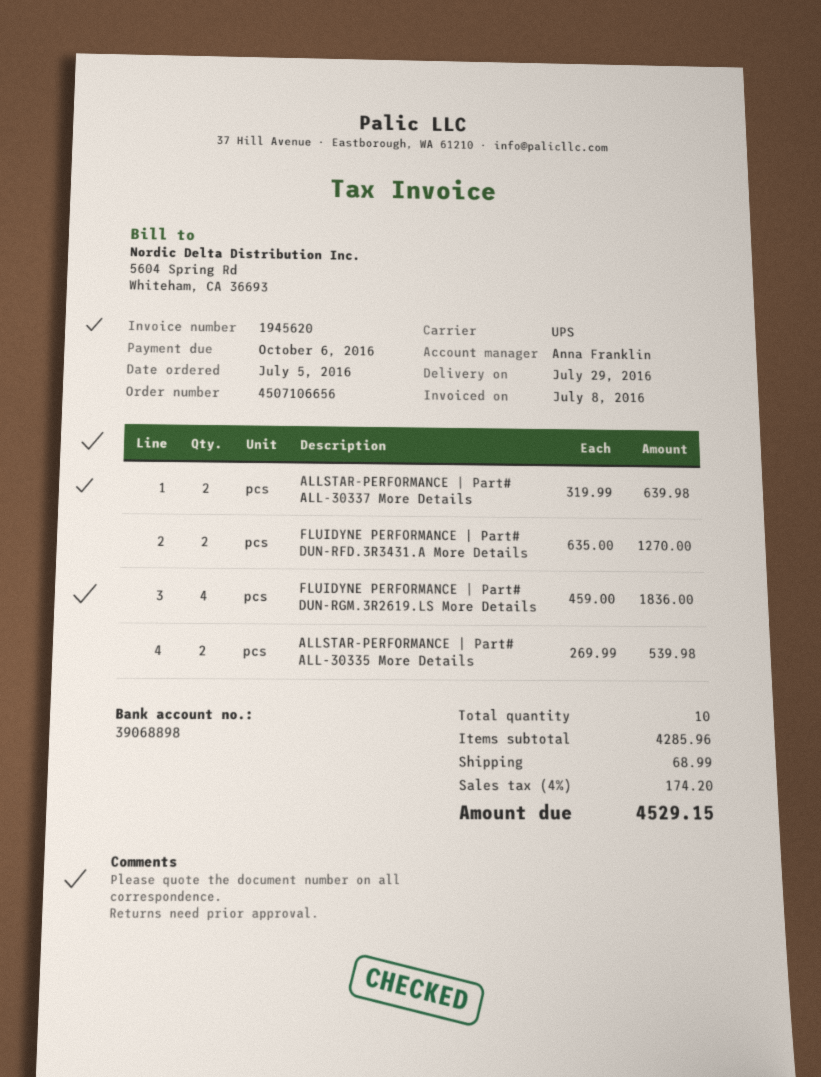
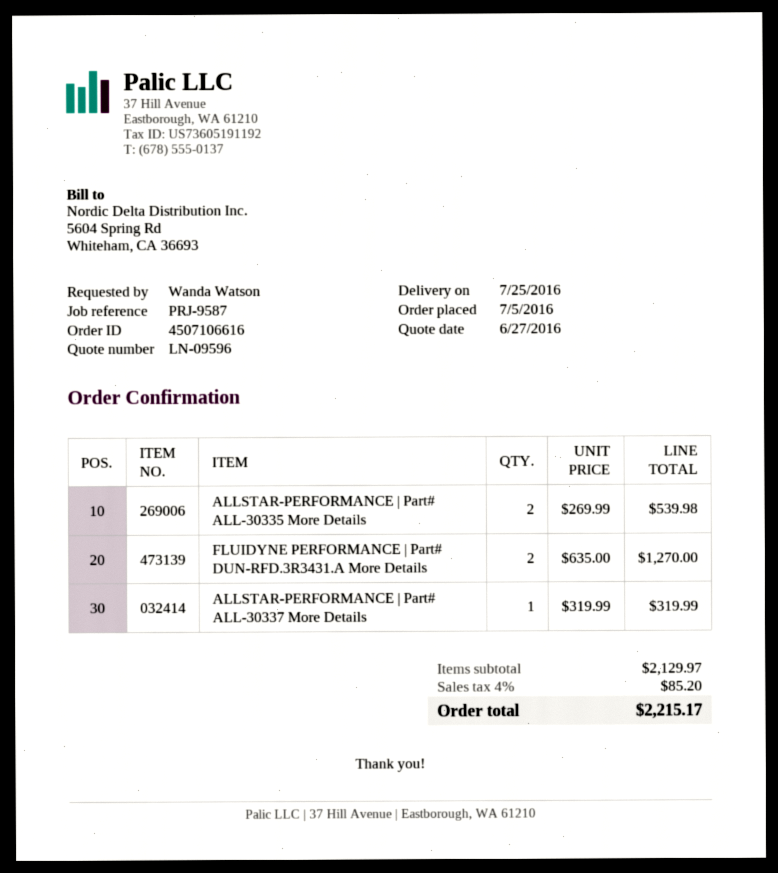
order number: 4507106656 -> 4507106616
delivery date: 2016-07-29 -> 2016-07-25
ALLSTAR-PERFORMANCE | Part# ALL-30337 More Details: 2 x 319.99 = 639.98 -> 1 x 319.99 = 319.99
FLUIDYNE PERFORMANCE | Part# DUN-RGM.3R2619.LS More Details: 4 x 459.00 = 1836.00 -> none
subtotal: 4285.96 -> 2129.97
shipping: 68.99 -> none
tax: 4% = 174.20 -> 4% = 85.20
total: 4529.15 -> 2215.17

